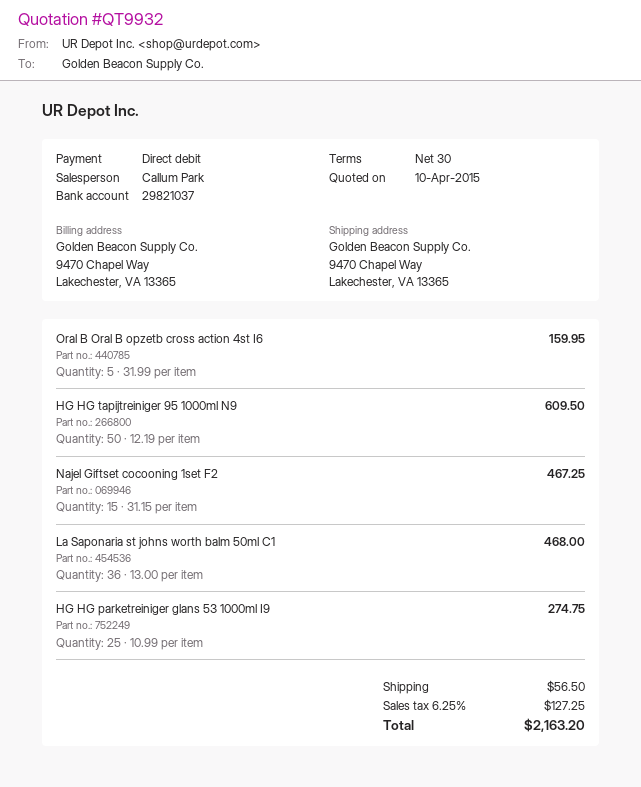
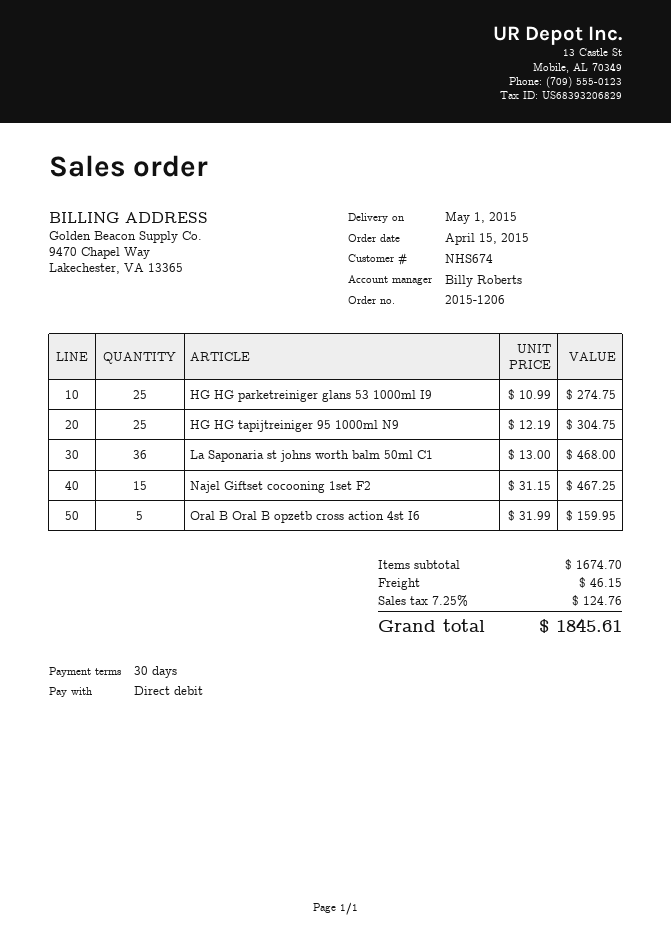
sales rep: Callum Park -> Billy Roberts
HG HG tapijtreiniger 95 1000ml N9: 50 x 12.19 = 609.50 -> 25 x 12.19 = 304.75
shipping: 56.50 -> 46.15
tax: 6.25% = 127.25 -> 7.25% = 124.76
total: 2163.20 -> 1845.61

